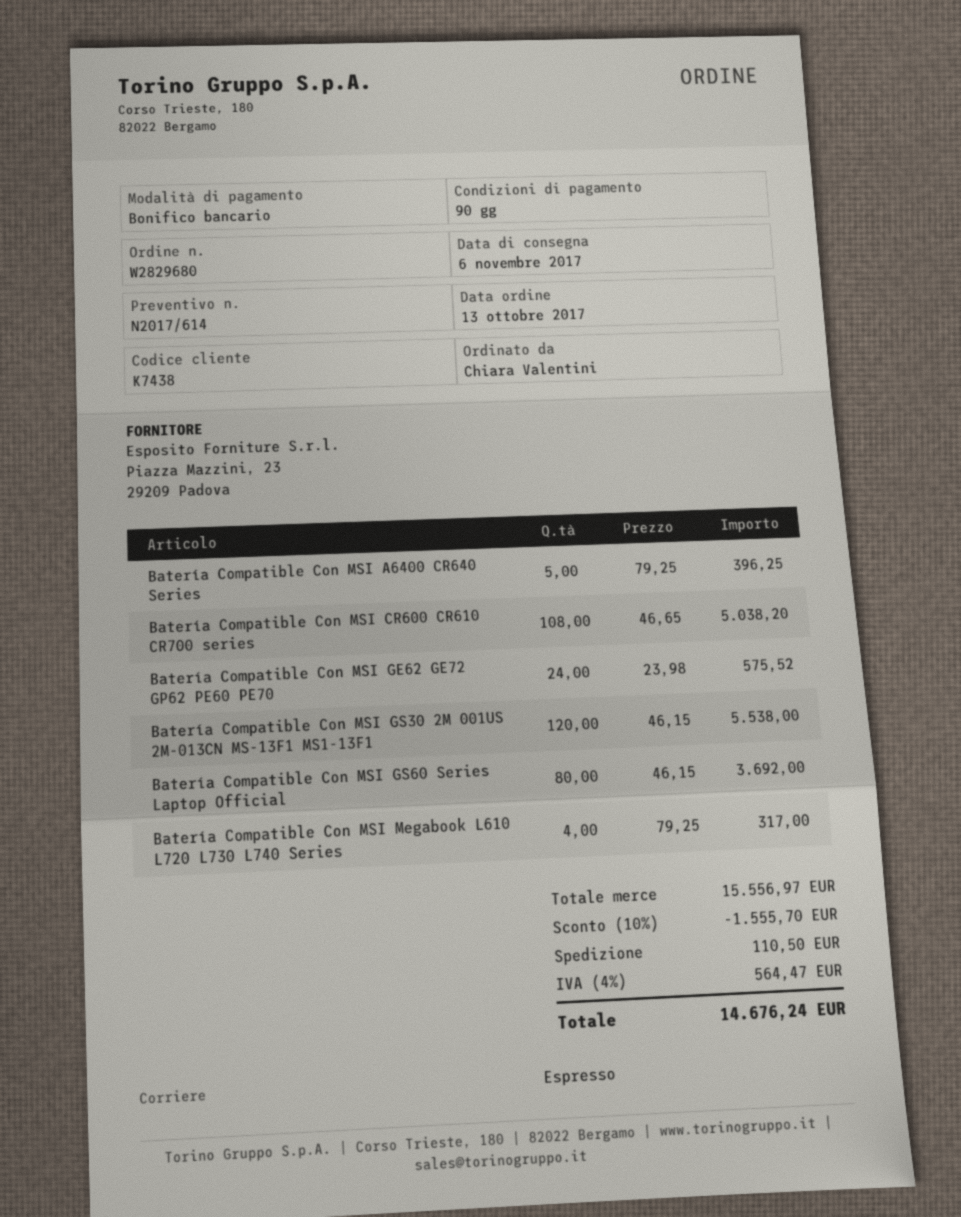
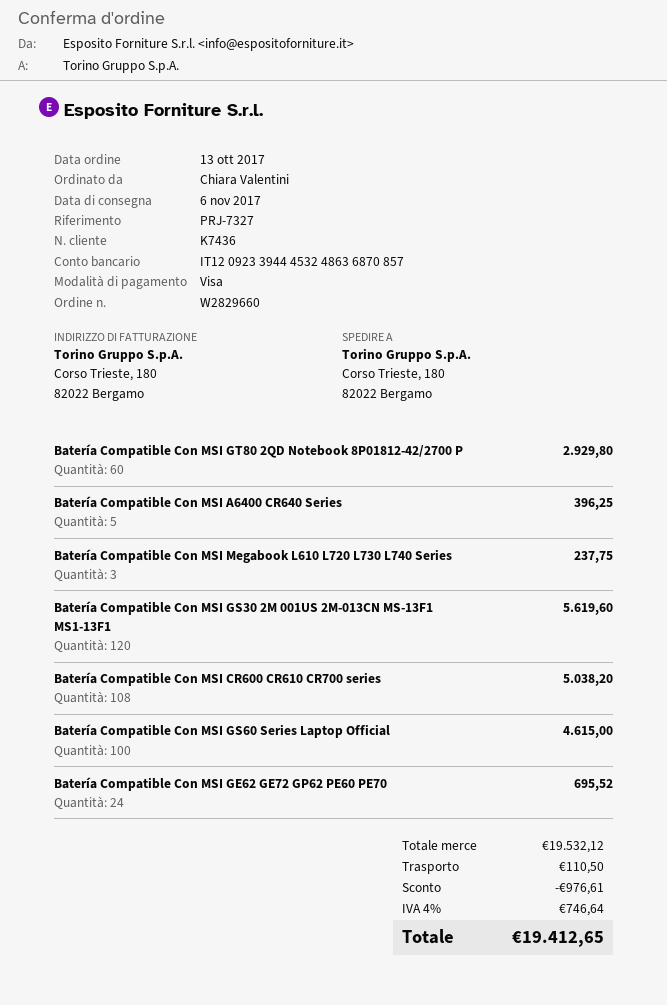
order number: W2829680 -> W2829660
customer number: K7438 -> K7436
payment method: bank transfer -> Visa
Batería Compatible Con MSI GE62 GE72 GP62 PE60 PE70: 24 for 575.52 -> 24 for 695.52
Batería Compatible Con MSI GS30 2M 001US 2M-013CN MS-13F1 MS1-13F1: 120 for 5538.00 -> 120 for 5619.60
Batería Compatible Con MSI GS60 Series Laptop Official: 80 for 3692.00 -> 100 for 4615.00
Batería Compatible Con MSI Megabook L610 L720 L730 L740 Series: 4 for 317.00 -> 3 for 237.75
Batería Compatible Con MSI GT80 2QD Notebook 8P01812-42/2700 P: none -> 60 for 2929.80
subtotal: 15556.97 -> 19532.12
discount: 1555.70 -> 976.61
tax: 4% = 564.47 -> 4% = 746.64
total: 14676.24 -> 19412.65

